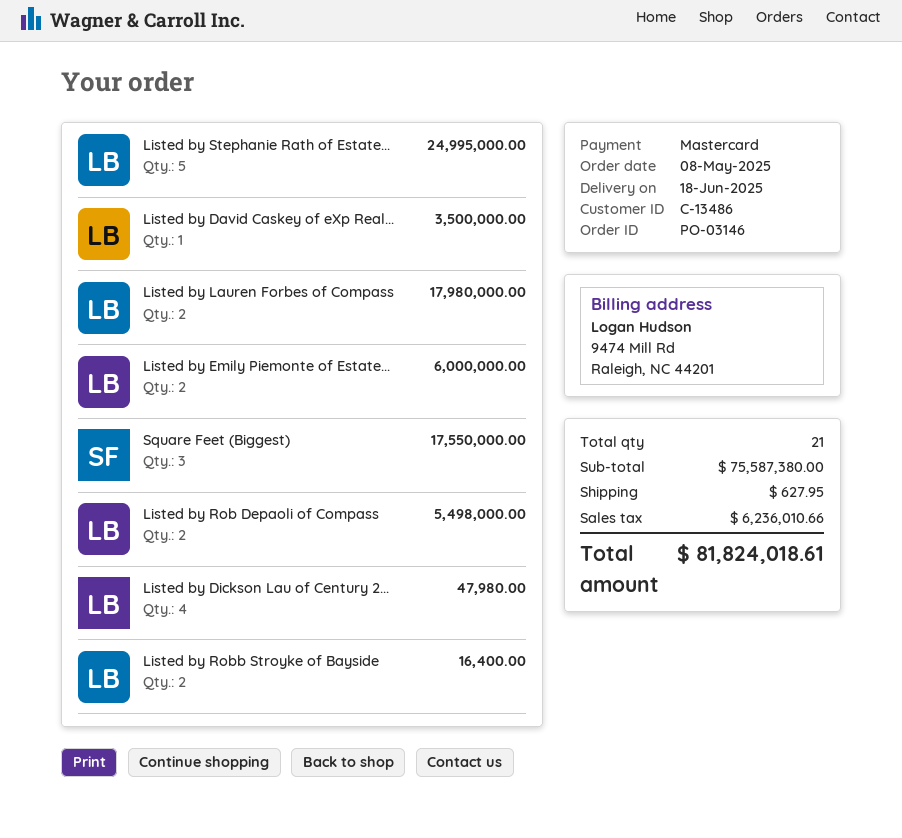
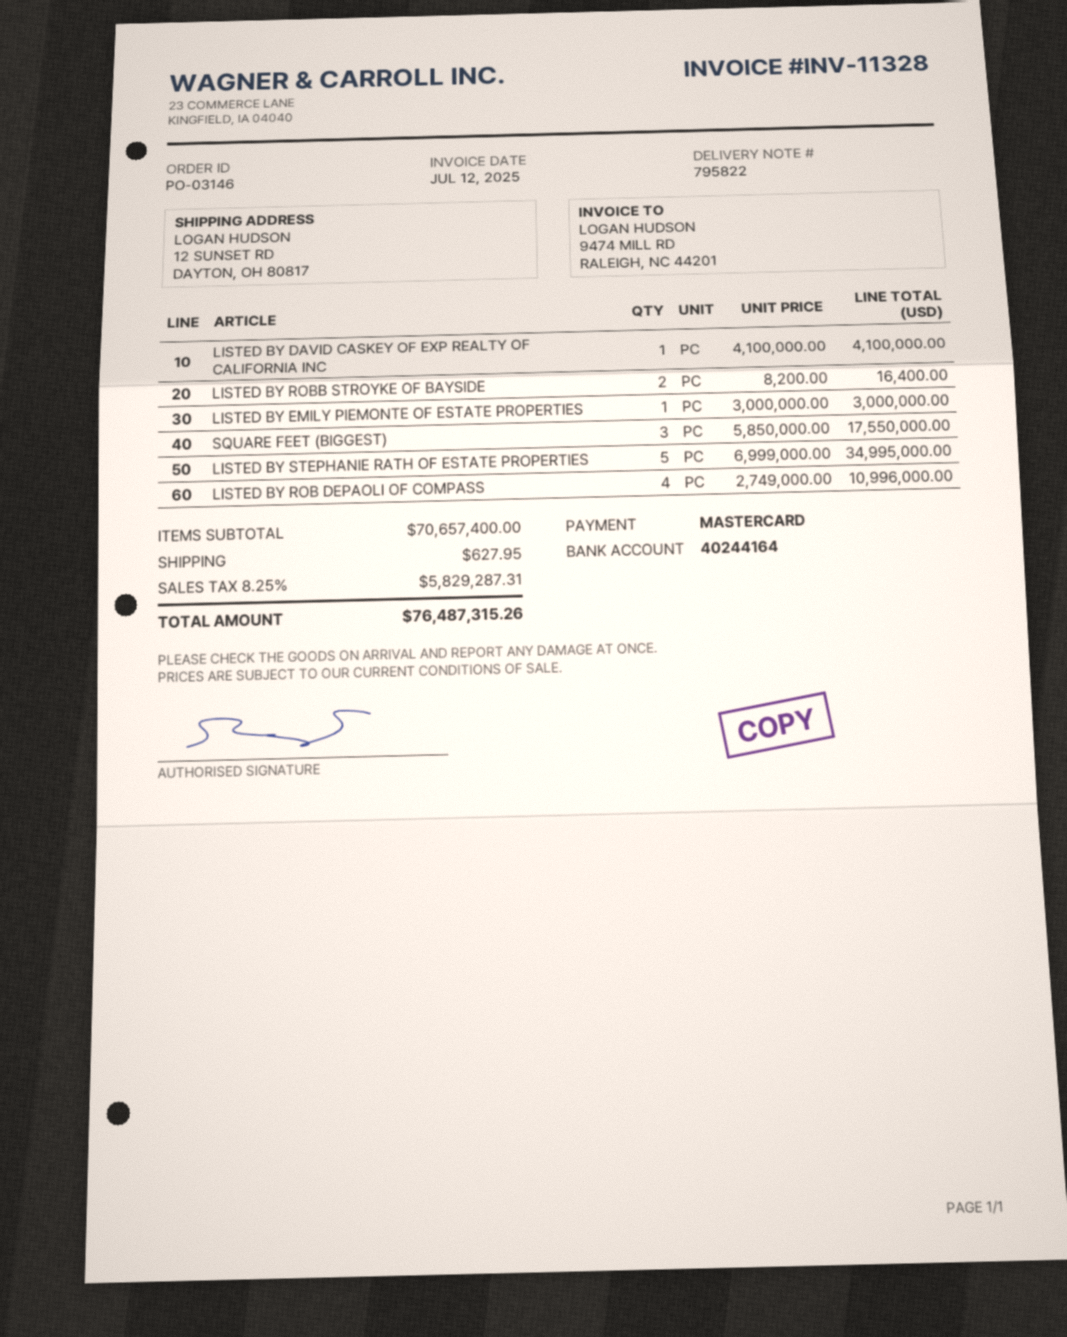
Listed by Stephanie Rath of Estate...: 5 for 24995000.00 -> 5 for 34995000.00
Listed by David Caskey of eXp Real...: 1 for 3500000.00 -> 1 for 4100000.00
Listed by Lauren Forbes of Compass: 2 for 17980000.00 -> none
Listed by Emily Piemonte of Estate...: 2 for 6000000.00 -> 1 for 3000000.00
Listed by Rob Depaoli of Compass: 2 for 5498000.00 -> 4 for 10996000.00
Listed by Dickson Lau of Century 2...: 4 for 47980.00 -> none
subtotal: 75587380.00 -> 70657400.00
tax: 6236010.66 -> 5829287.31
total: 81824018.61 -> 76487315.26

